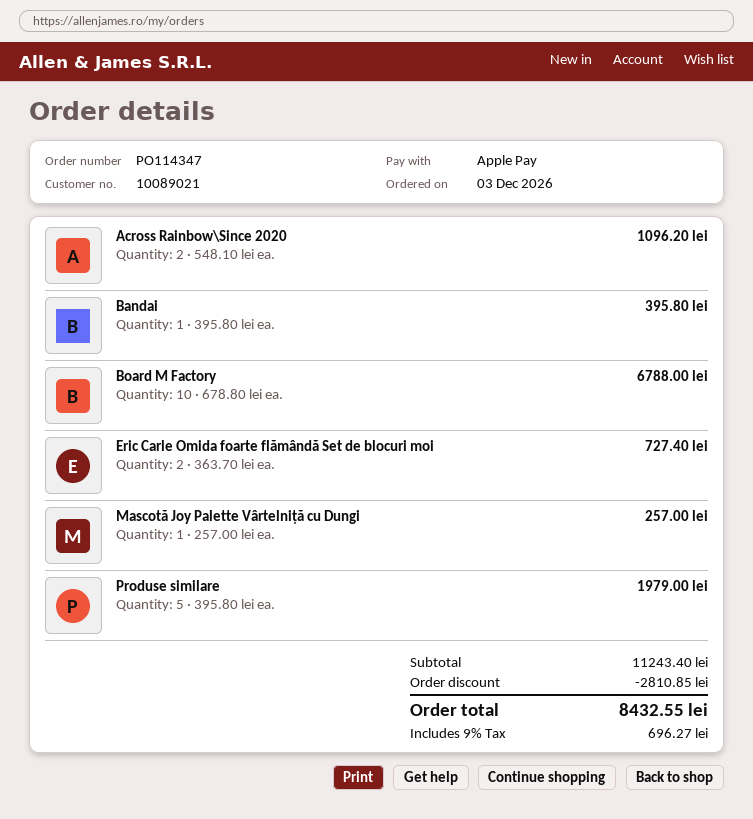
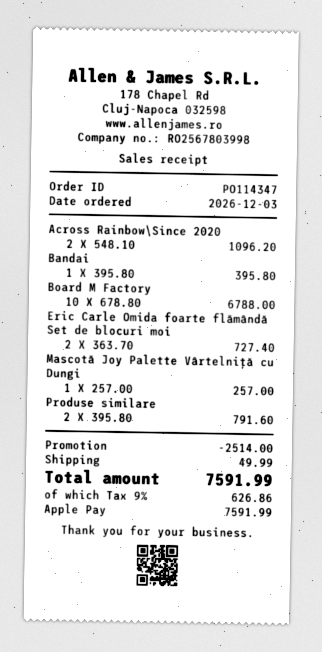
Produse similare: 5 x 395.80 = 1979.00 -> 2 x 395.80 = 791.60
discount: 2810.85 -> 2514.00
shipping: none -> 49.99
tax: 9% = 696.27 -> 9% = 626.86
total: 8432.55 -> 7591.99

